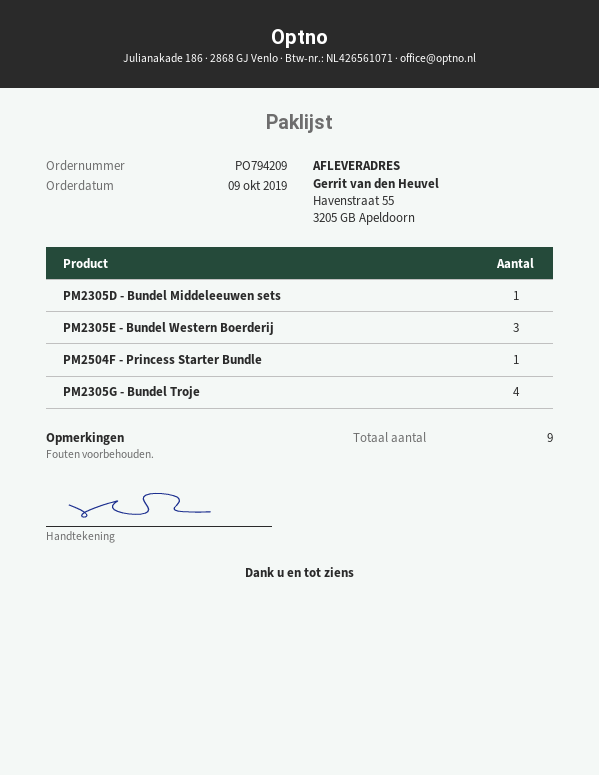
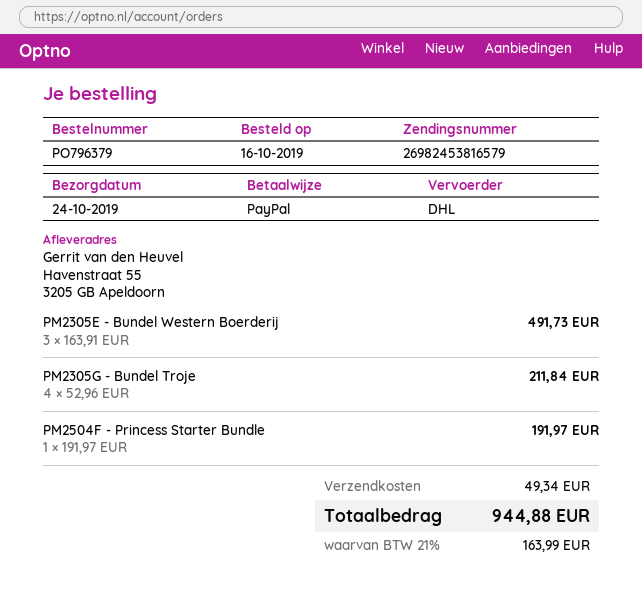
order number: PO794209 -> PO796379
order date: 2019-10-09 -> 2019-10-16
PM2305D - Bundel Middeleeuwen sets: 1 -> none

